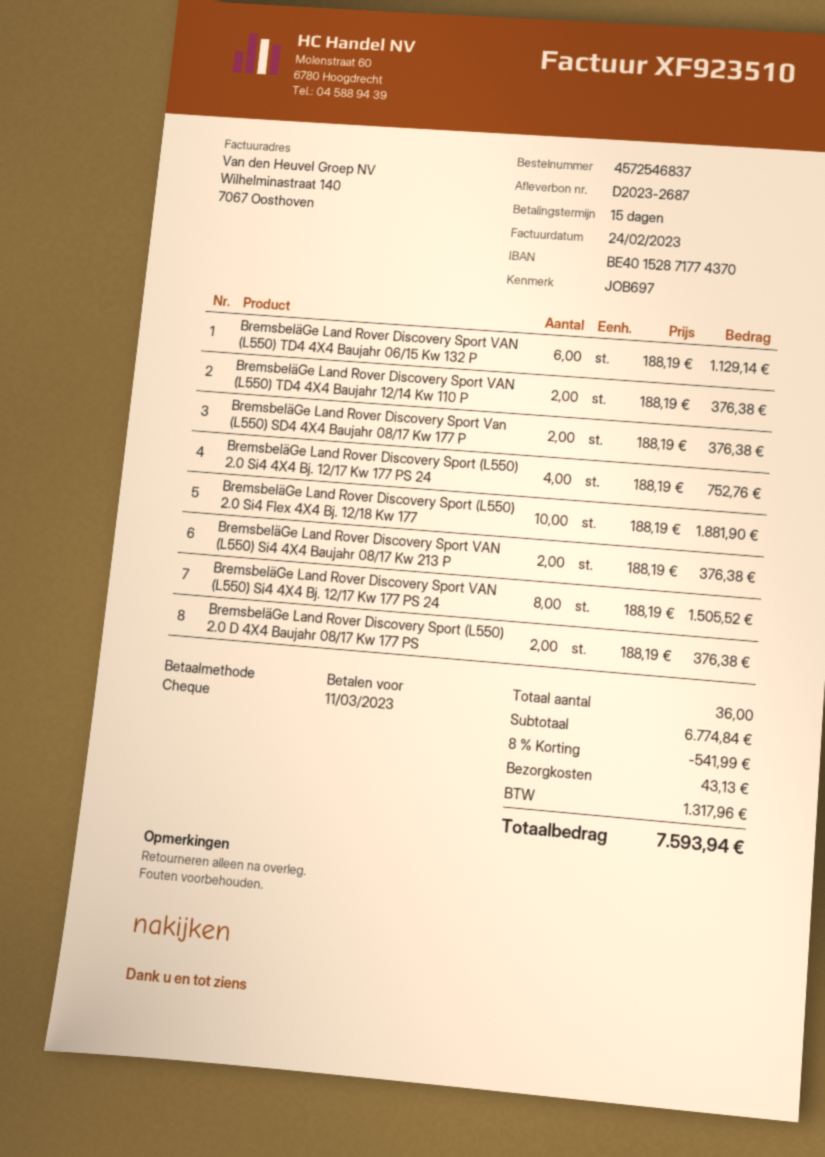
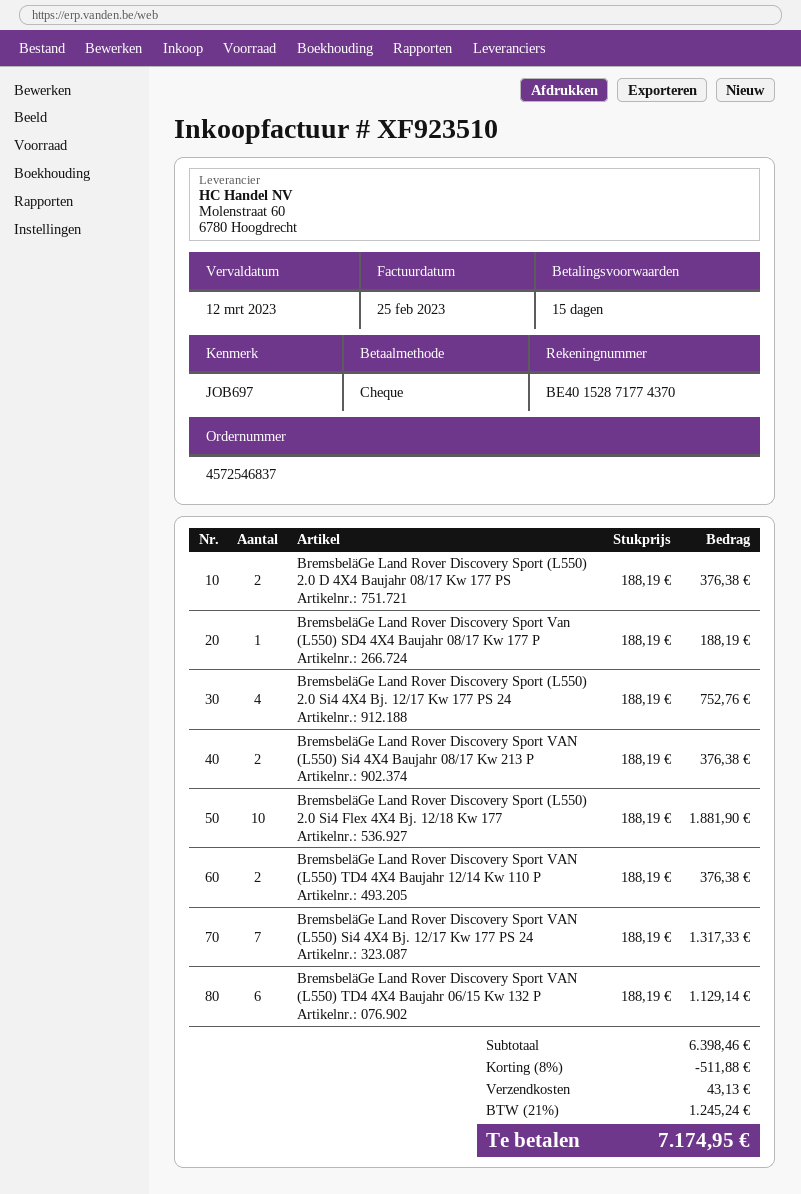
invoice date: 2023-02-24 -> 2023-02-25
due date: 2023-03-11 -> 2023-03-12
BremsbeläGe Land Rover Discovery Sport Van (L550) SD4 4X4 Baujahr 08/17 Kw 177 P: 2 x 188.19 = 376.38 -> 1 x 188.19 = 188.19
BremsbeläGe Land Rover Discovery Sport VAN (L550) Si4 4X4 Bj. 12/17 Kw 177 PS 24: 8 x 188.19 = 1505.52 -> 7 x 188.19 = 1317.33
subtotal: 6774.84 -> 6398.46
discount: 8% = 541.99 -> 8% = 511.88
tax: 1317.96 -> 1245.24
total: 7593.94 -> 7174.95

